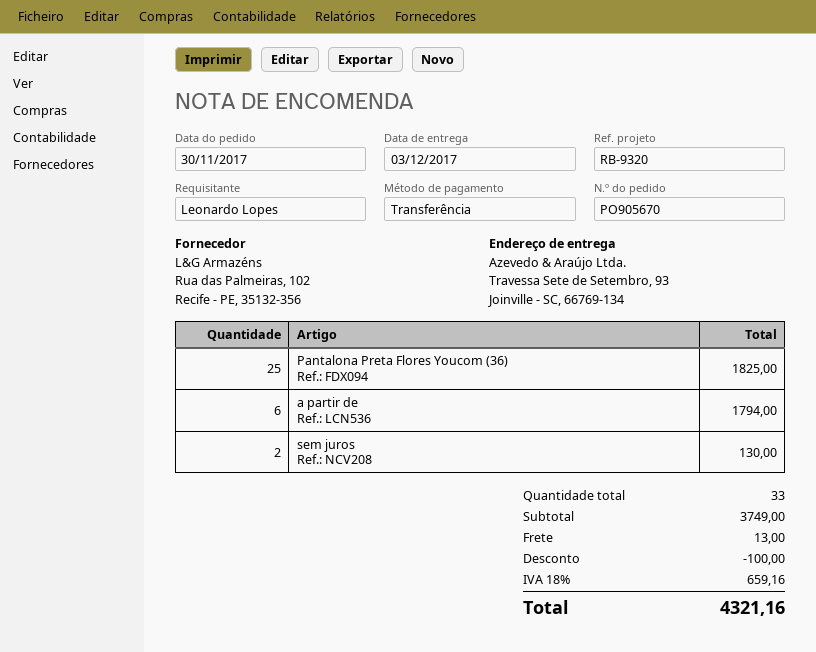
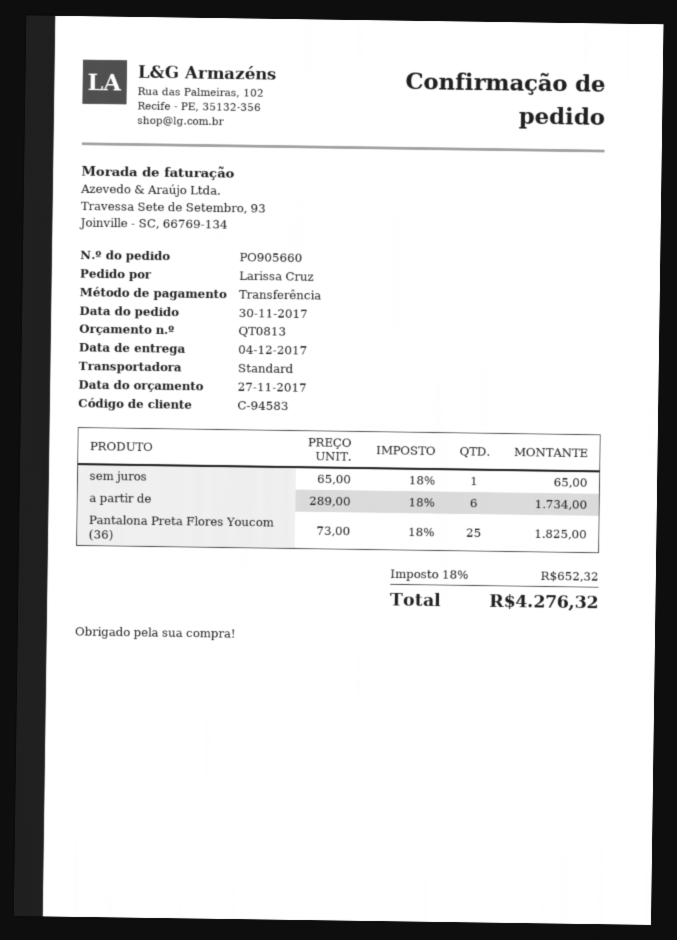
order number: PO905670 -> PO905660
delivery date: 2017-12-03 -> 2017-12-04
ordered by: Leonardo Lopes -> Larissa Cruz
a partir de: 6 for 1794.00 -> 6 for 1734.00
sem juros: 2 for 130.00 -> 1 for 65.00
discount: 100.00 -> none
shipping: 13.00 -> none
tax: 18% = 659.16 -> 18% = 652.32
total: 4321.16 -> 4276.32

